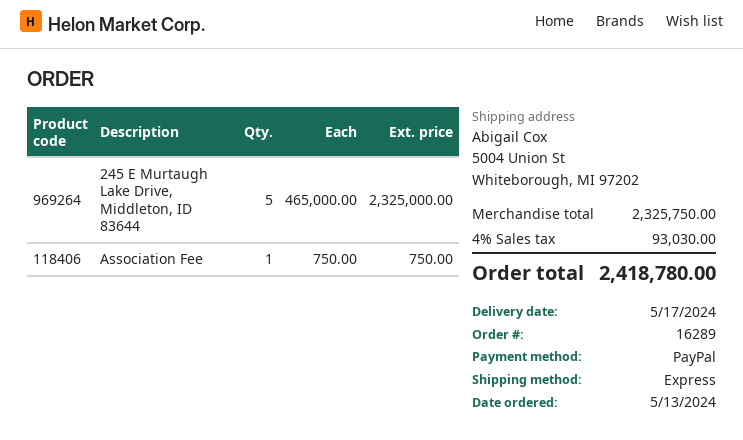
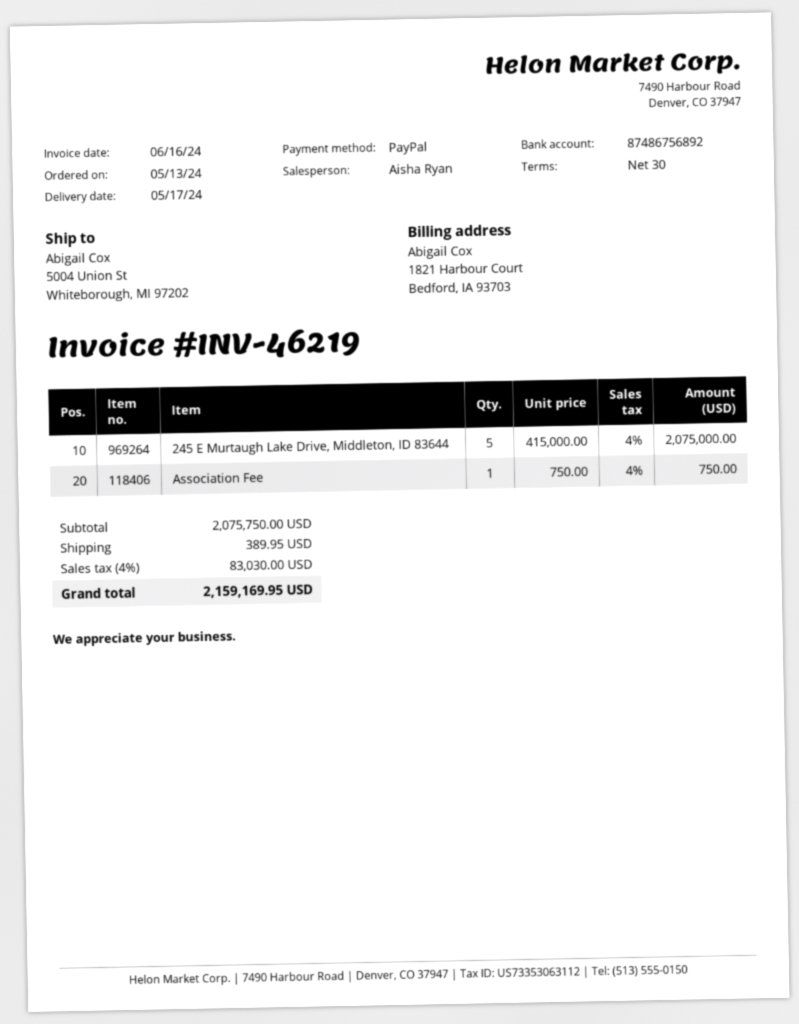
245 E Murtaugh Lake Drive, Middleton, ID 83644: 5 x 465000.00 = 2325000.00 -> 5 x 415000.00 = 2075000.00
subtotal: 2325750.00 -> 2075750.00
shipping: none -> 389.95
tax: 4% = 93030.00 -> 4% = 83030.00
total: 2418780.00 -> 2159169.95

